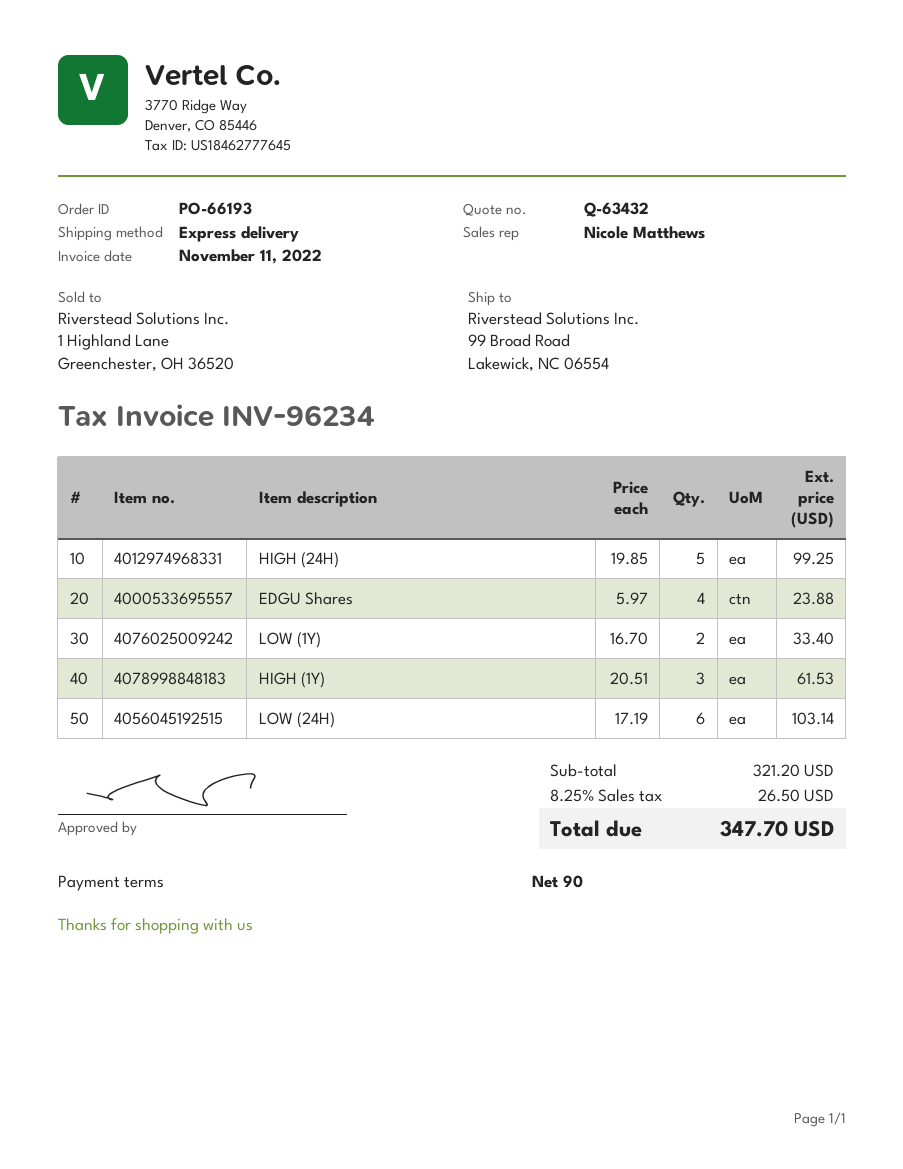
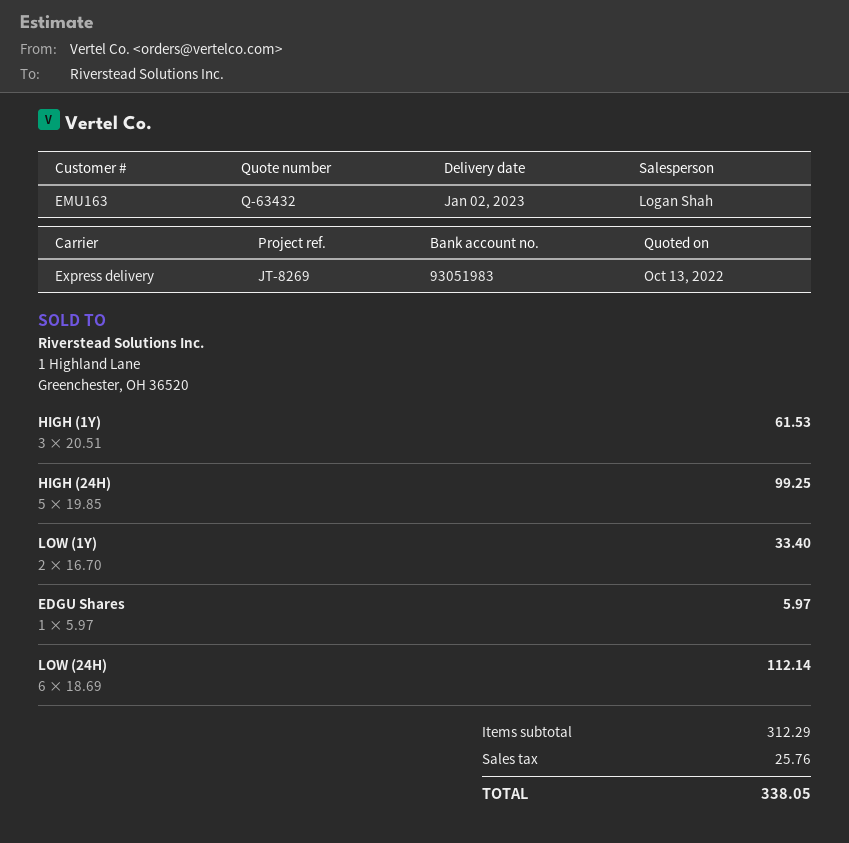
sales rep: Nicole Matthews -> Logan Shah
EDGU Shares: 4 x 5.97 = 23.88 -> 1 x 5.97 = 5.97
LOW (24H): 6 x 17.19 = 103.14 -> 6 x 18.69 = 112.14
subtotal: 321.20 -> 312.29
tax: 26.50 -> 25.76
total: 347.70 -> 338.05

